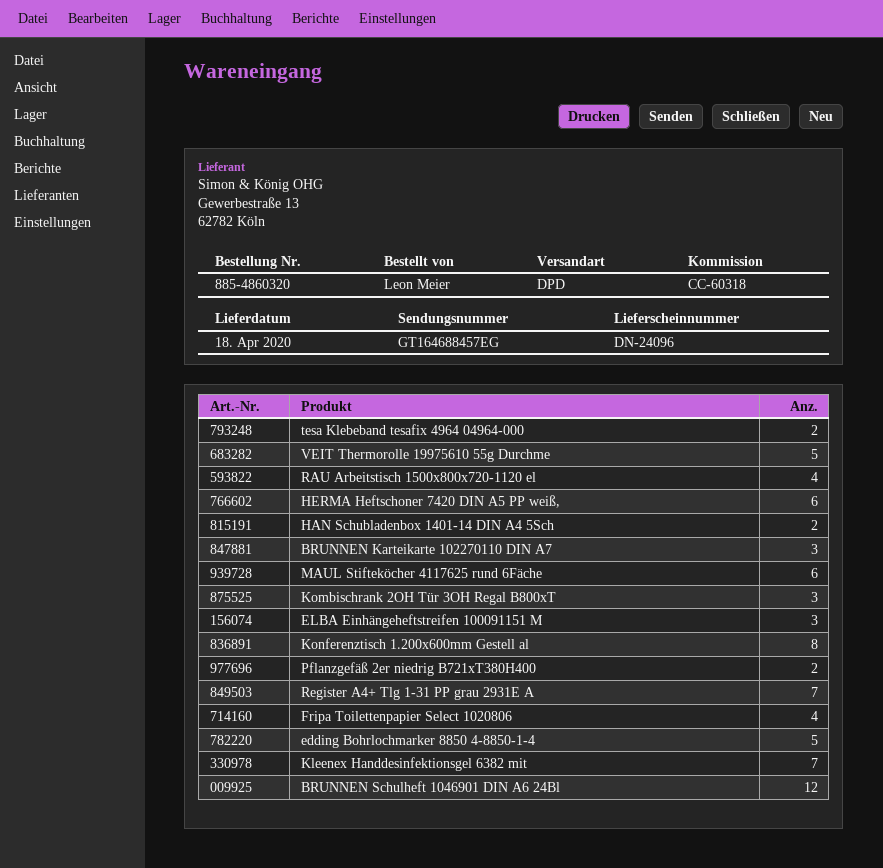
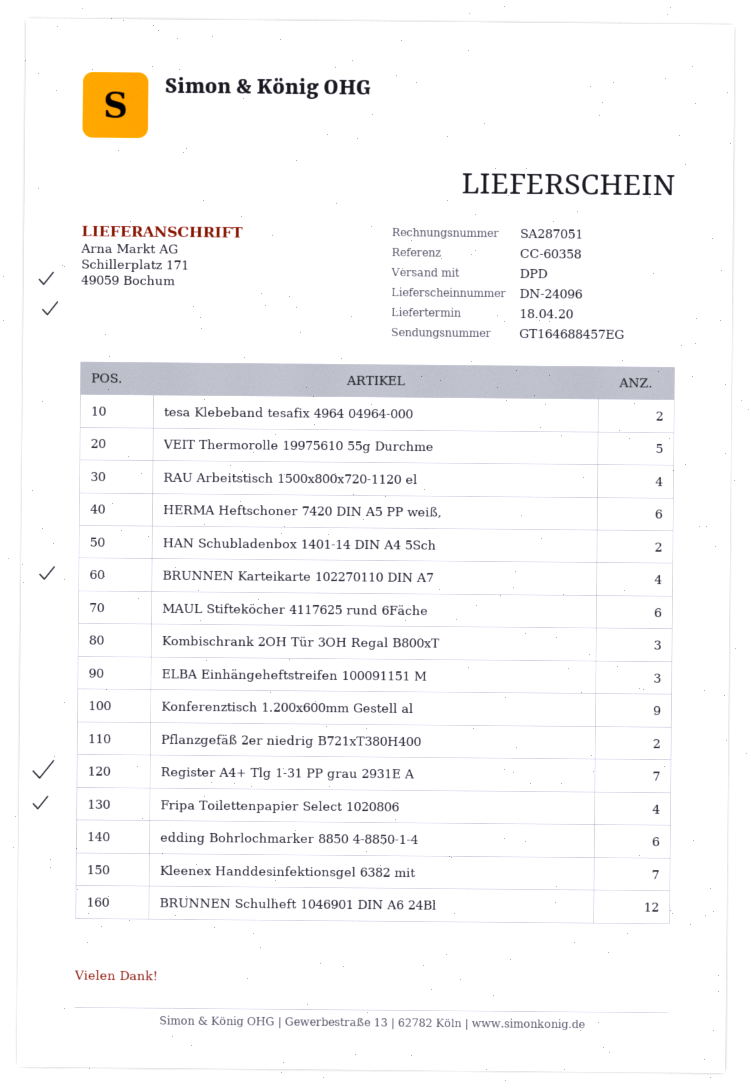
reference: CC-60318 -> CC-60358
BRUNNEN Karteikarte 102270110 DIN A7: 3 -> 4
Konferenztisch 1.200x600mm Gestell al: 8 -> 9
edding Bohrlochmarker 8850 4-8850-1-4: 5 -> 6

